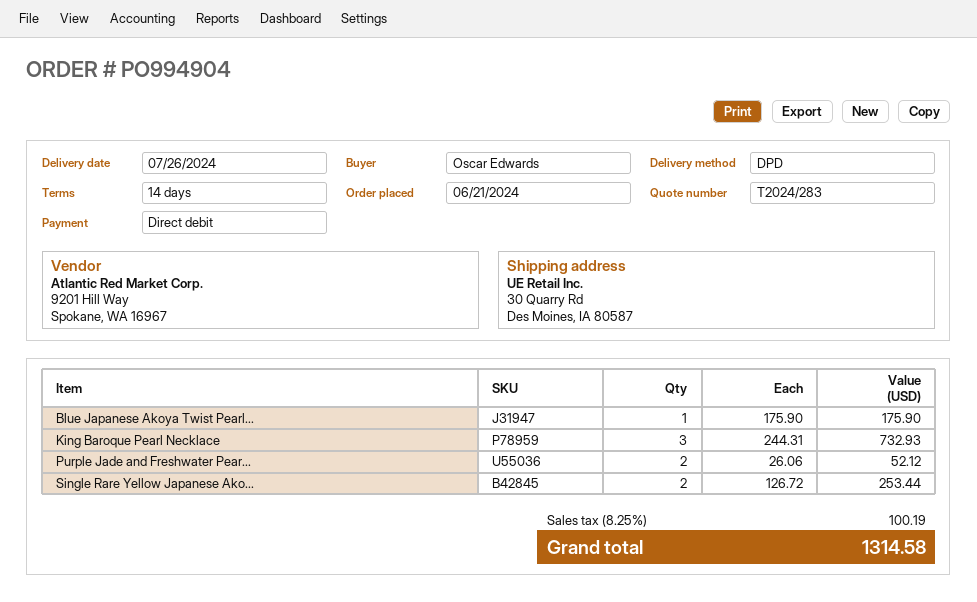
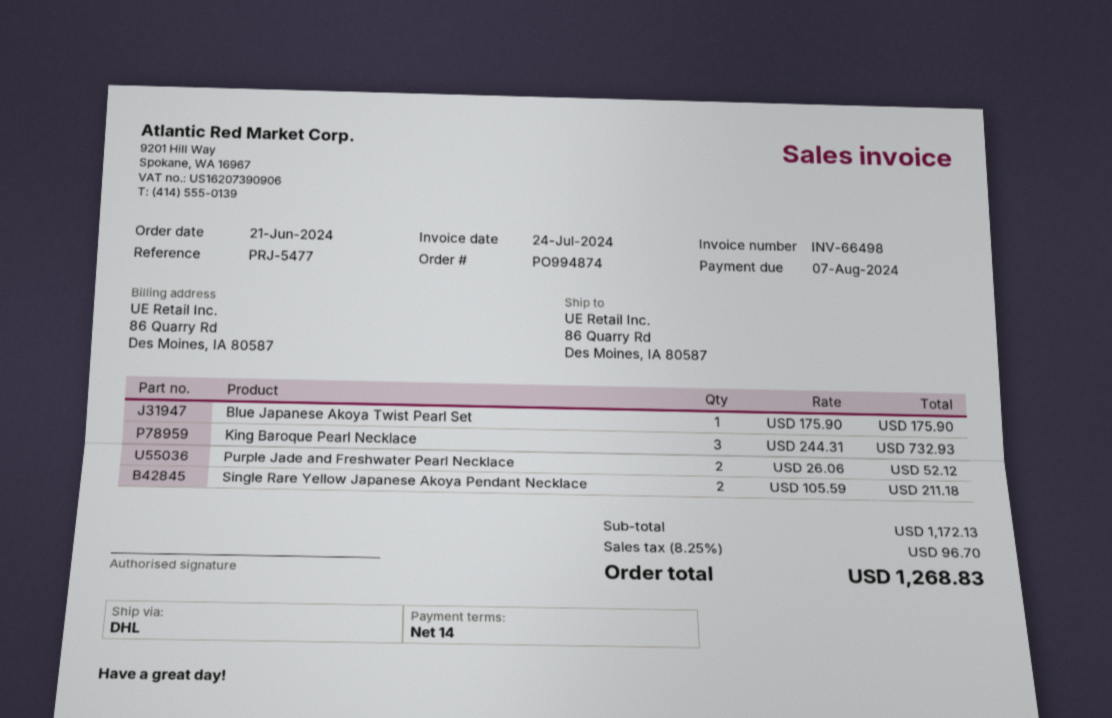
order number: PO994904 -> PO994874
shipping method: DPD -> DHL
ship to: 30 Quarry Rd, Des Moines, IA 80587 -> 86 Quarry Rd, Des Moines, IA 80587
Single Rare Yellow Japanese Ako...: 2 x 126.72 = 253.44 -> 2 x 105.59 = 211.18
tax: 8.25% = 100.19 -> 8.25% = 96.70
total: 1314.58 -> 1268.83

